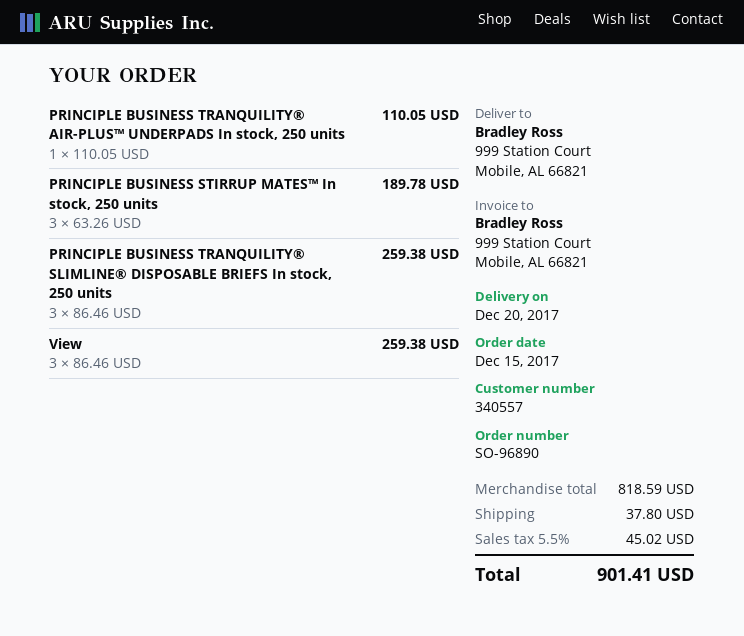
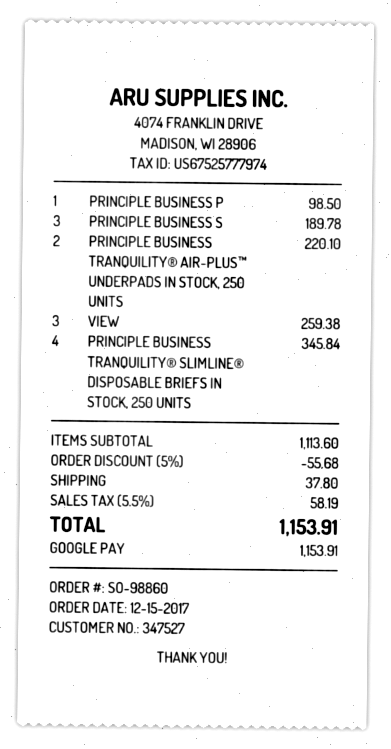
order number: SO-96890 -> SO-98860
customer number: 340557 -> 347527
PRINCIPLE BUSINESS TRANQUILITY® AIR-PLUS™ UNDERPADS In stock, 250 units: 1 for 110.05 -> 2 for 220.10
PRINCIPLE BUSINESS TRANQUILITY® SLIMLINE® DISPOSABLE BRIEFS In stock, 250 units: 3 for 259.38 -> 4 for 345.84
PRINCIPLE BUSINESS P: none -> 1 for 98.50
subtotal: 818.59 -> 1113.60
discount: none -> 5% = 55.68
tax: 5.5% = 45.02 -> 5.5% = 58.19
total: 901.41 -> 1153.91

